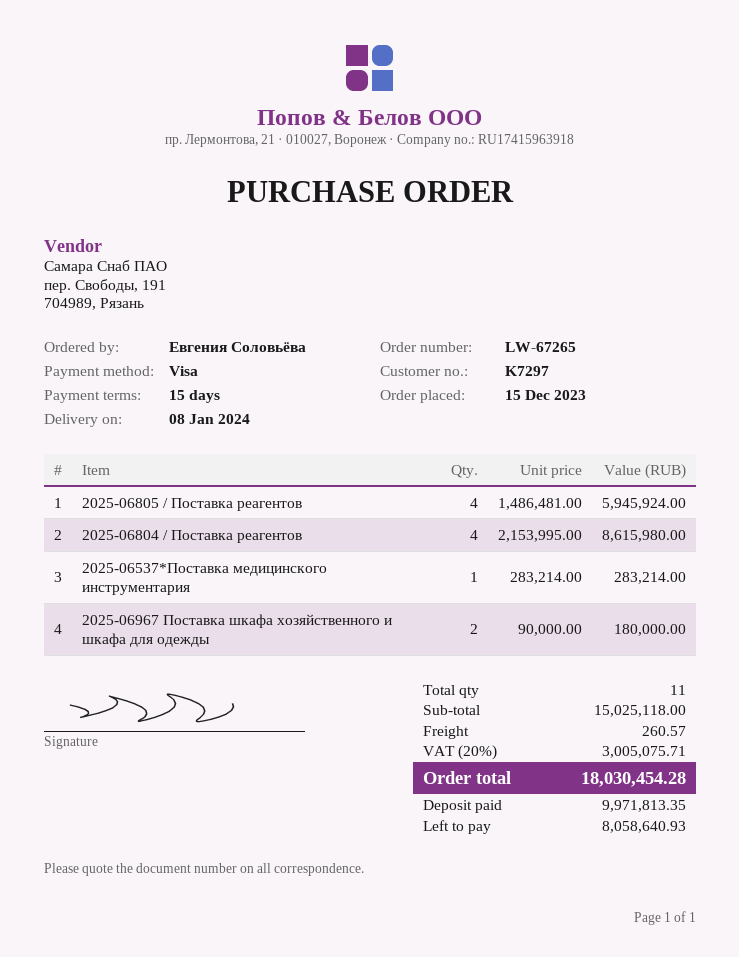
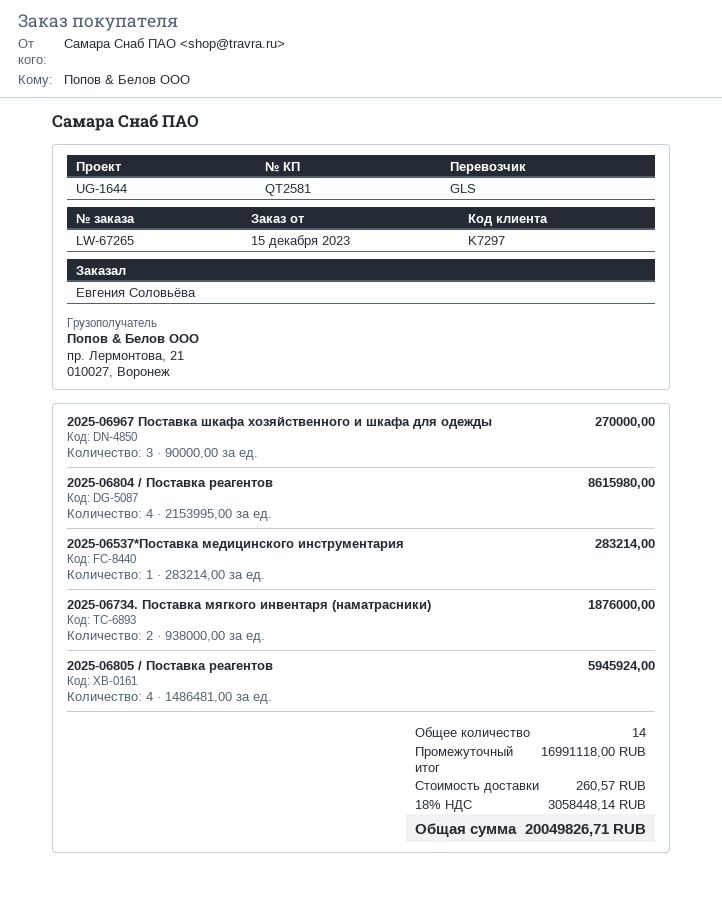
2025-06967 Поставка шкафа хозяйственного и шкафа для одежды: 2 x 90000.00 = 180000.00 -> 3 x 90000.00 = 270000.00
2025-06734. Поставка мягкого инвентаря (наматрасники): none -> 2 x 938000.00 = 1876000.00
total quantity: 11 -> 14
subtotal: 15025118.00 -> 16991118.00
tax: 20% = 3005075.71 -> 18% = 3058448.14
total: 18030454.28 -> 20049826.71

